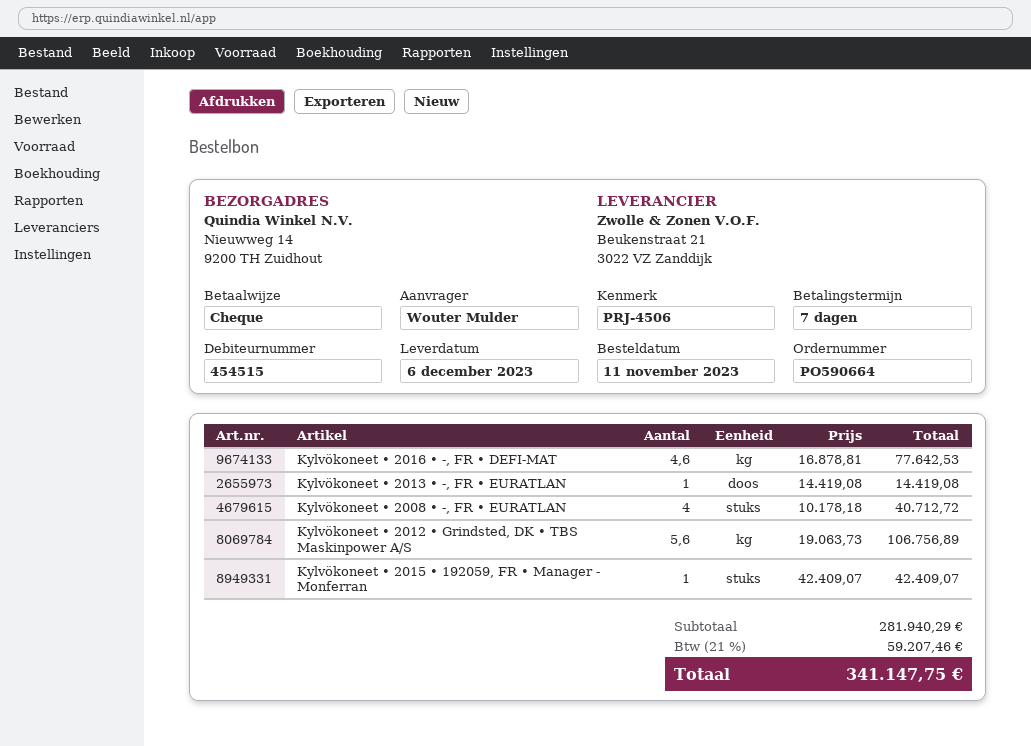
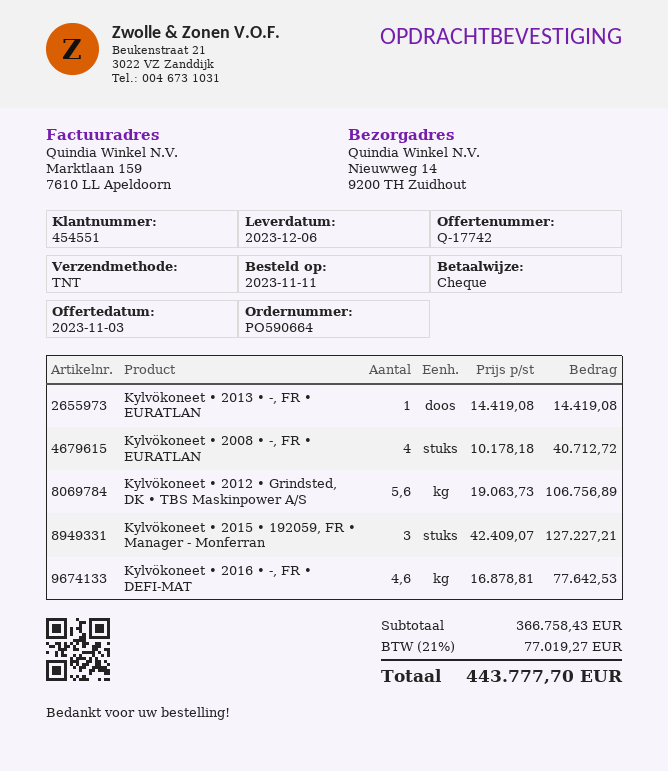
customer number: 454515 -> 454551
Kylvökoneet • 2015 • 192059, FR • Manager - Monferran: 1 x 42409.07 = 42409.07 -> 3 x 42409.07 = 127227.21
subtotal: 281940.29 -> 366758.43
tax: 21% = 59207.46 -> 21% = 77019.27
total: 341147.75 -> 443777.70

